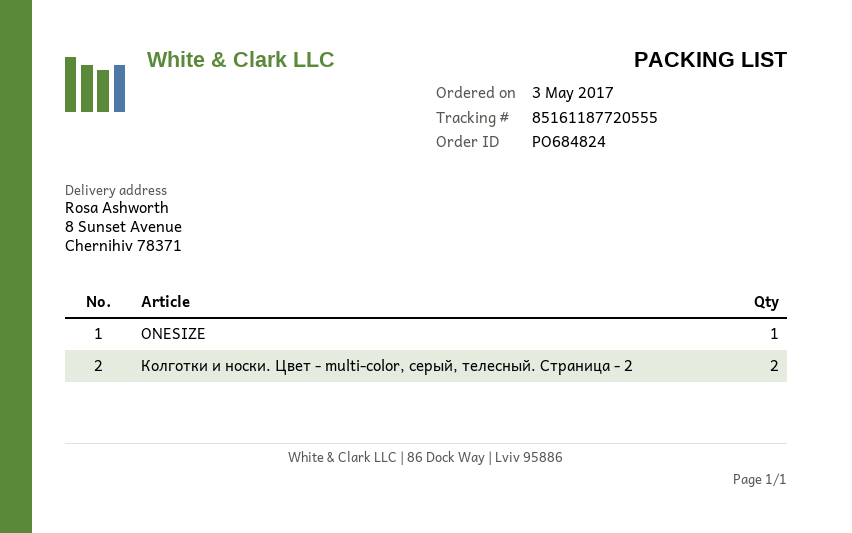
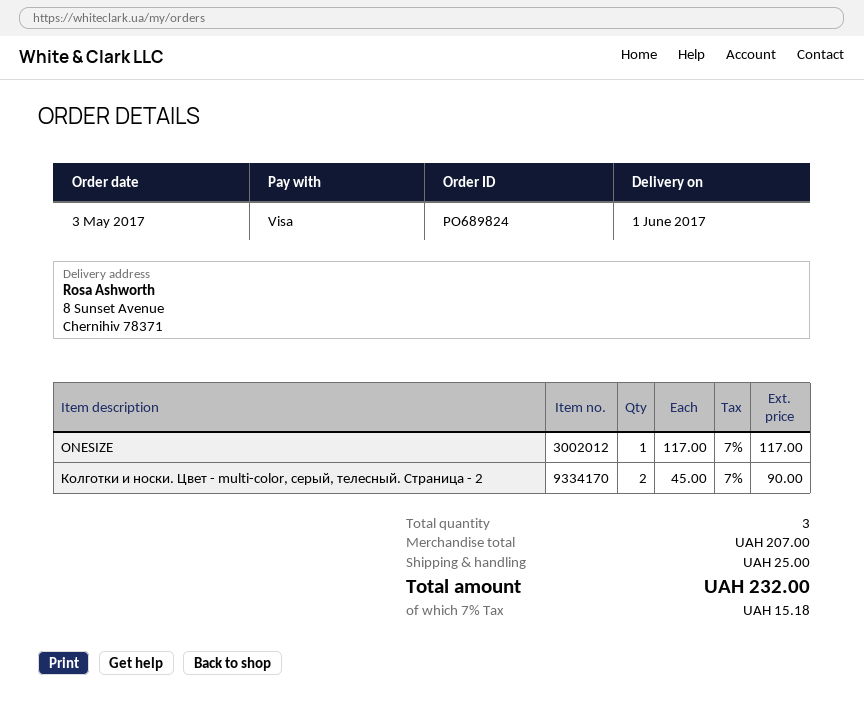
order number: PO684824 -> PO689824

